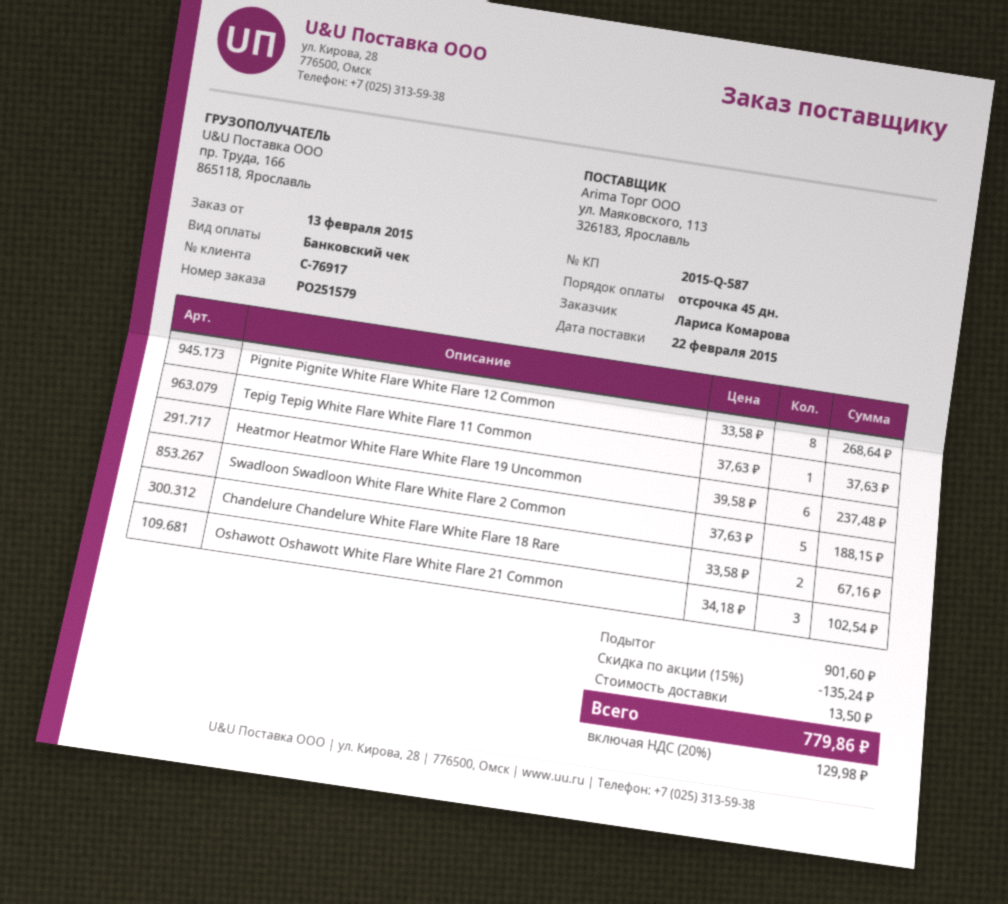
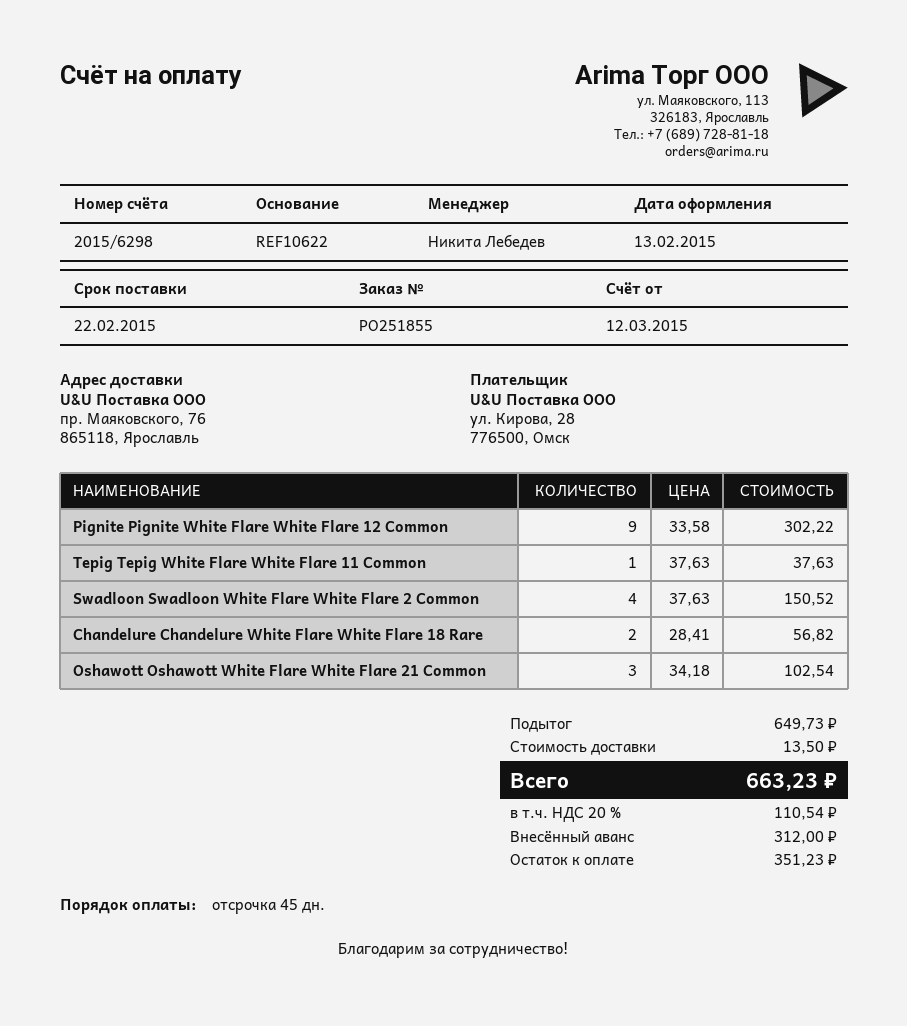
order number: PO251579 -> PO251855
ship to: пр. Труда, 166, 865118, Ярославль -> пр. Маяковского, 76, 865118, Ярославль
Pignite Pignite White Flare White Flare 12 Common: 8 x 33.58 = 268.64 -> 9 x 33.58 = 302.22
Heatmor Heatmor White Flare White Flare 19 Uncommon: 6 x 39.58 = 237.48 -> none
Swadloon Swadloon White Flare White Flare 2 Common: 5 x 37.63 = 188.15 -> 4 x 37.63 = 150.52
Chandelure Chandelure White Flare White Flare 18 Rare: 2 x 33.58 = 67.16 -> 2 x 28.41 = 56.82
subtotal: 901.60 -> 649.73
discount: 15% = 135.24 -> none
tax: 20% = 129.98 -> 20% = 110.54
total: 779.86 -> 663.23

